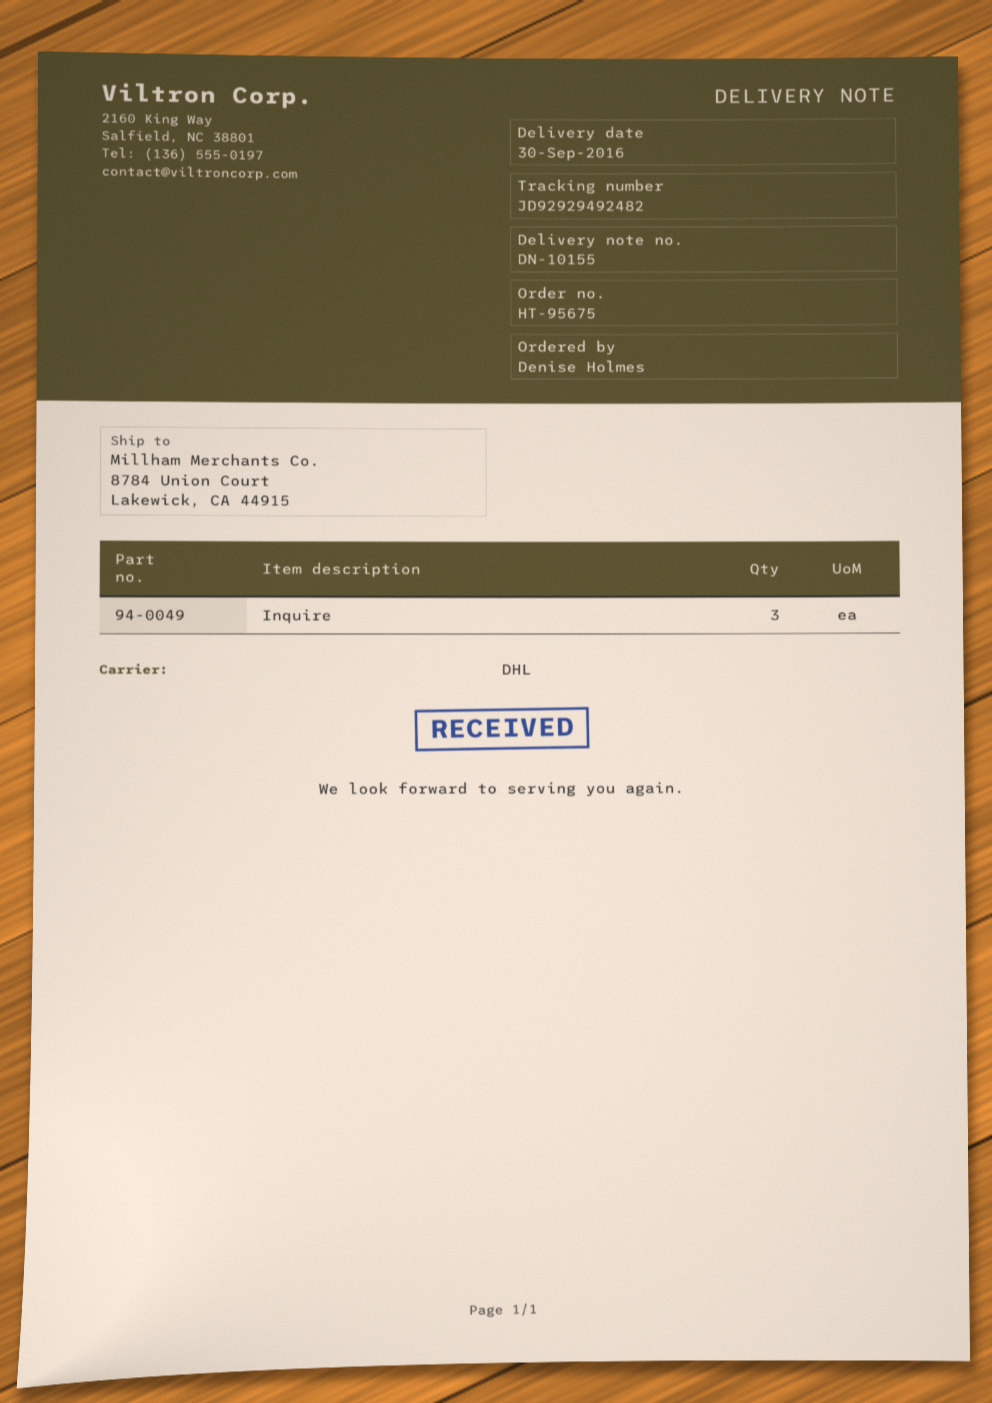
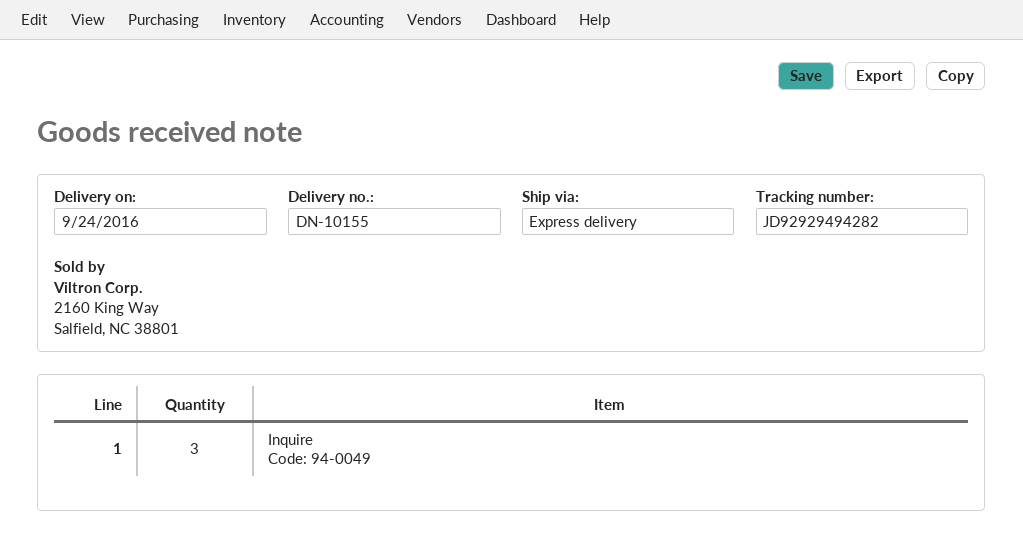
delivery date: 2016-09-30 -> 2016-09-24
shipping method: DHL -> express
tracking number: JD92929492482 -> JD92929494282

